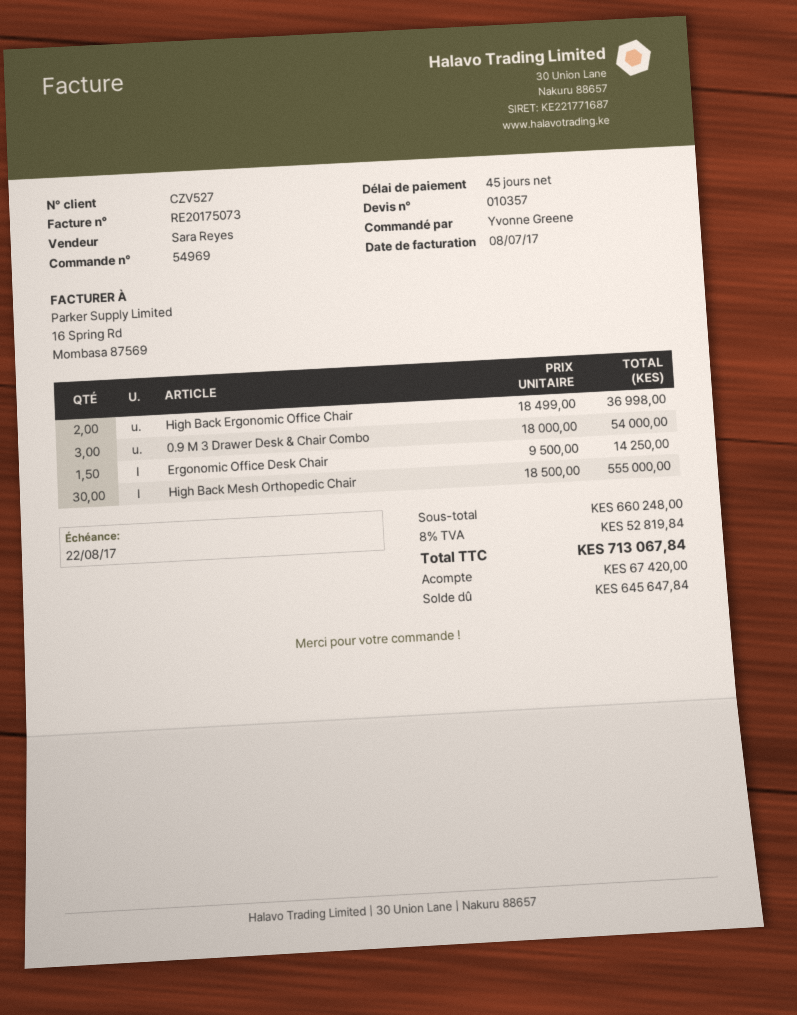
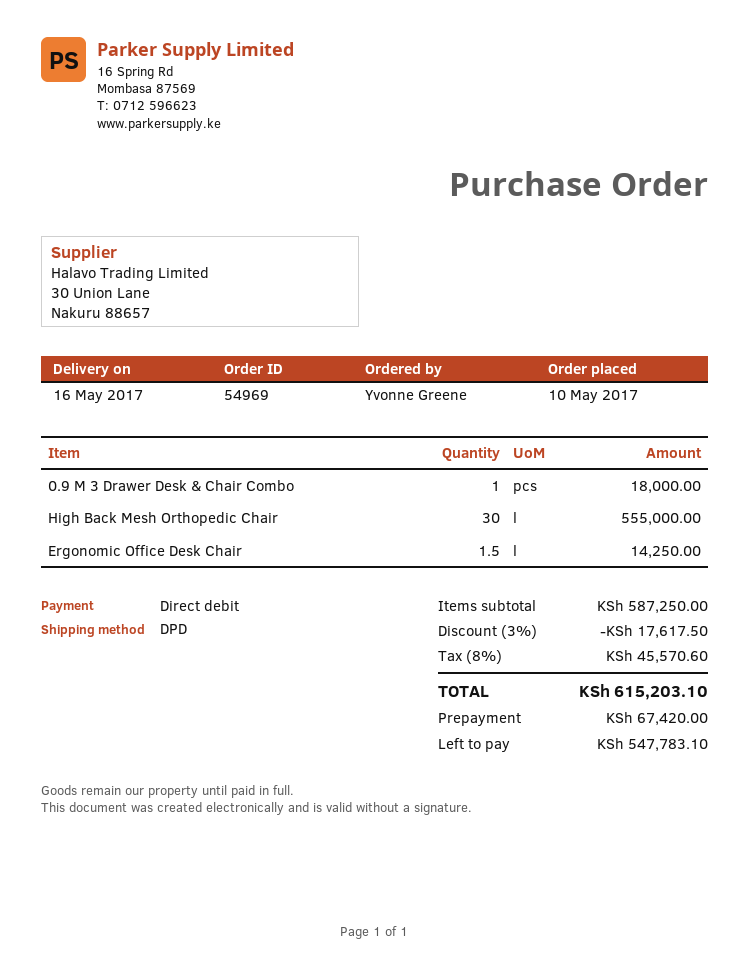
High Back Ergonomic Office Chair: 2 for 36998.00 -> none
0.9 M 3 Drawer Desk & Chair Combo: 3 for 54000.00 -> 1 for 18000.00
subtotal: 660248.00 -> 587250.00
discount: none -> 3% = 17617.50
tax: 8% = 52819.84 -> 8% = 45570.60
total: 713067.84 -> 615203.10
balance: 645647.84 -> 547783.10

